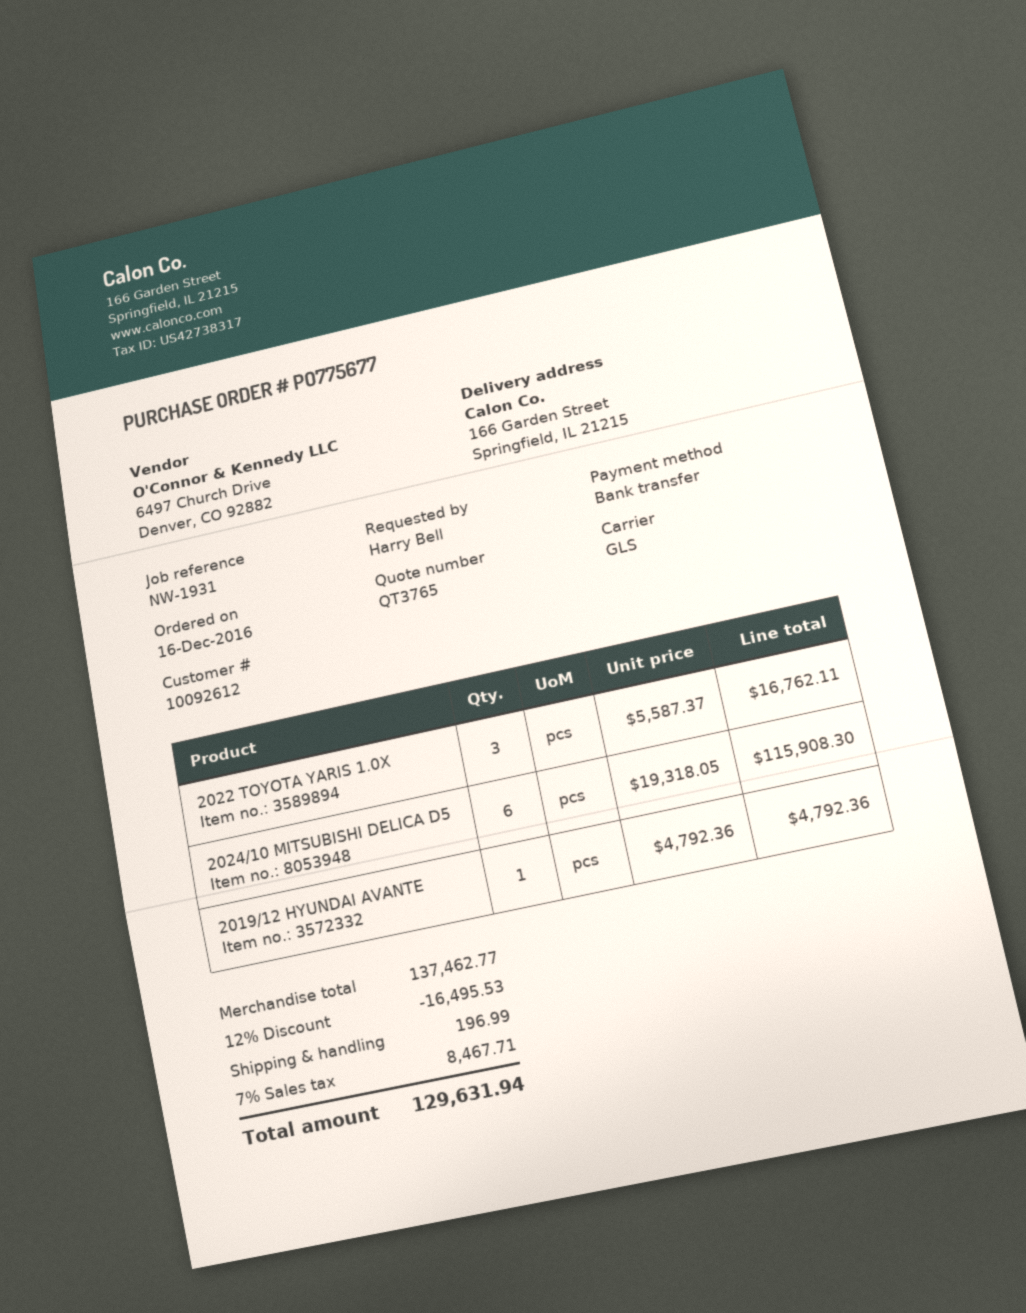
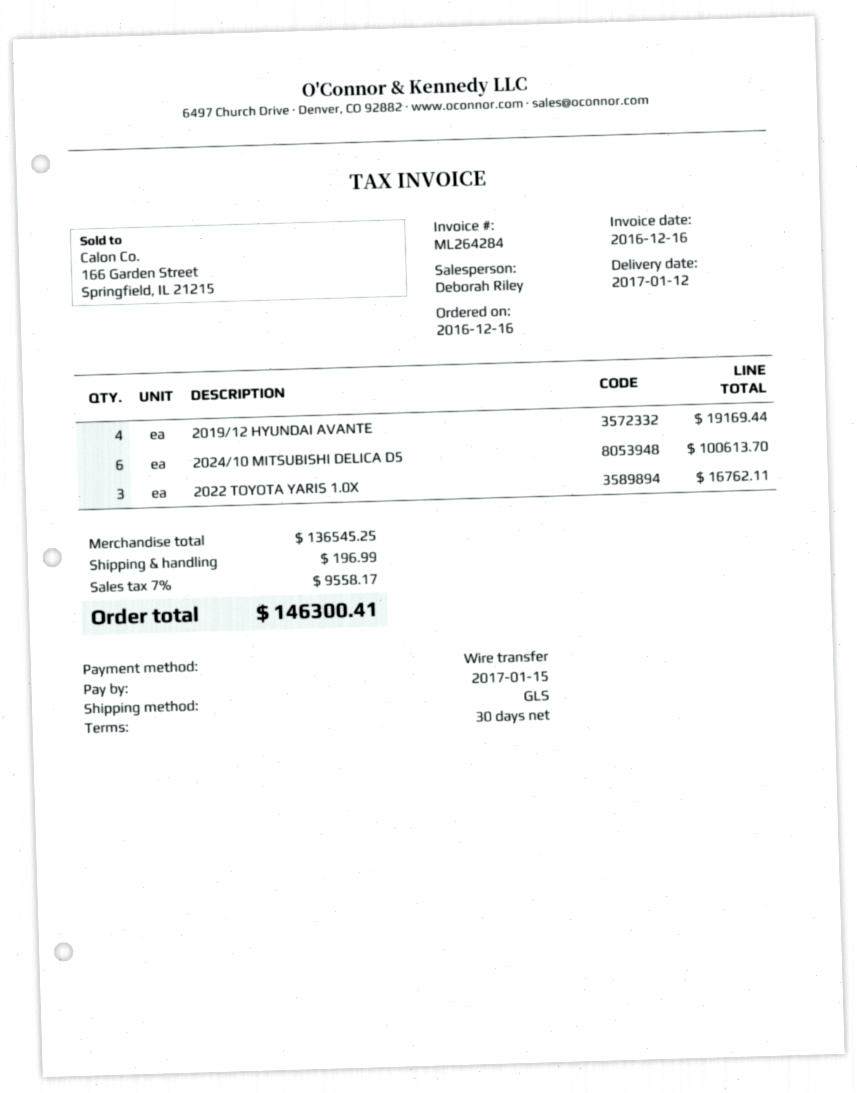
2024/10 MITSUBISHI DELICA D5: 6 for 115908.30 -> 6 for 100613.70
2019/12 HYUNDAI AVANTE: 1 for 4792.36 -> 4 for 19169.44
subtotal: 137462.77 -> 136545.25
discount: 12% = 16495.53 -> none
tax: 7% = 8467.71 -> 7% = 9558.17
total: 129631.94 -> 146300.41

